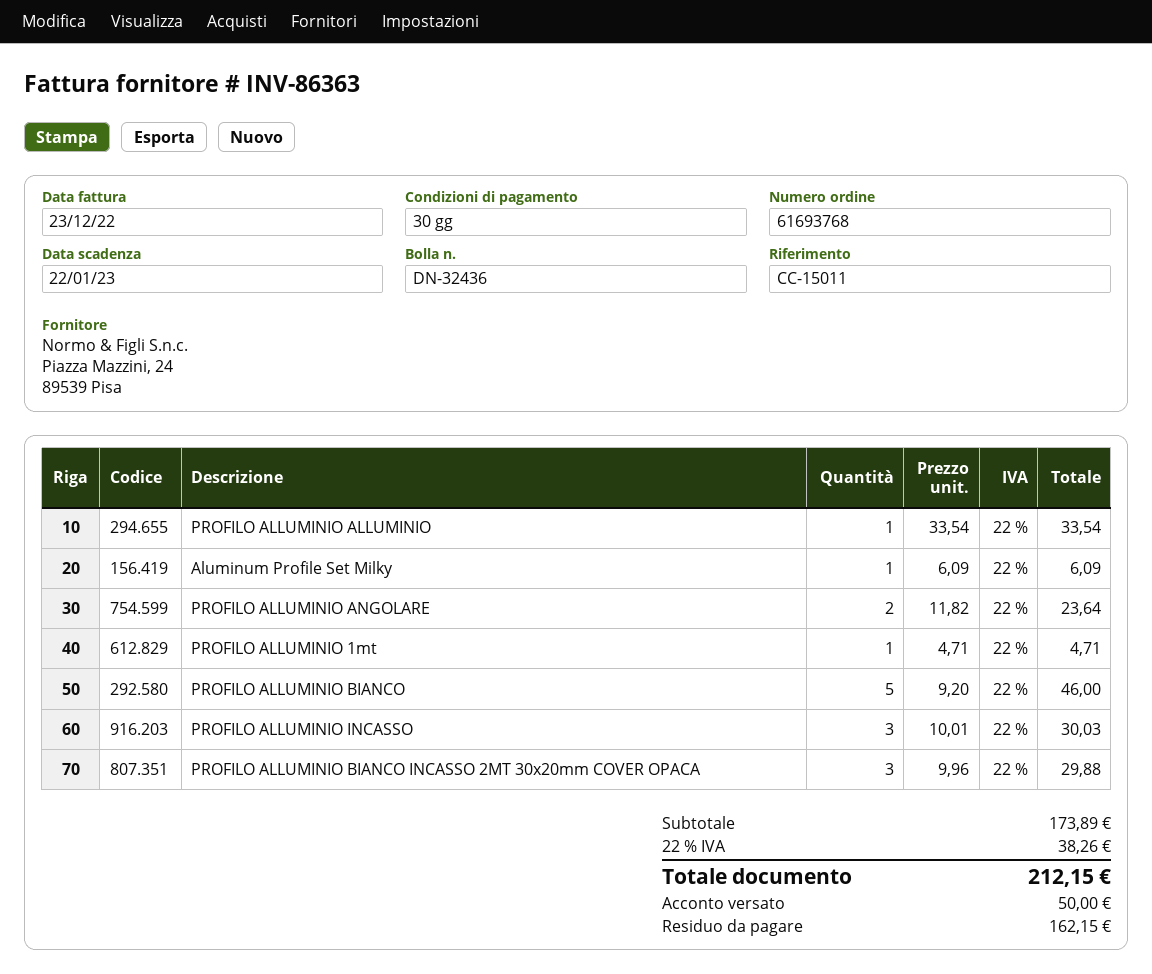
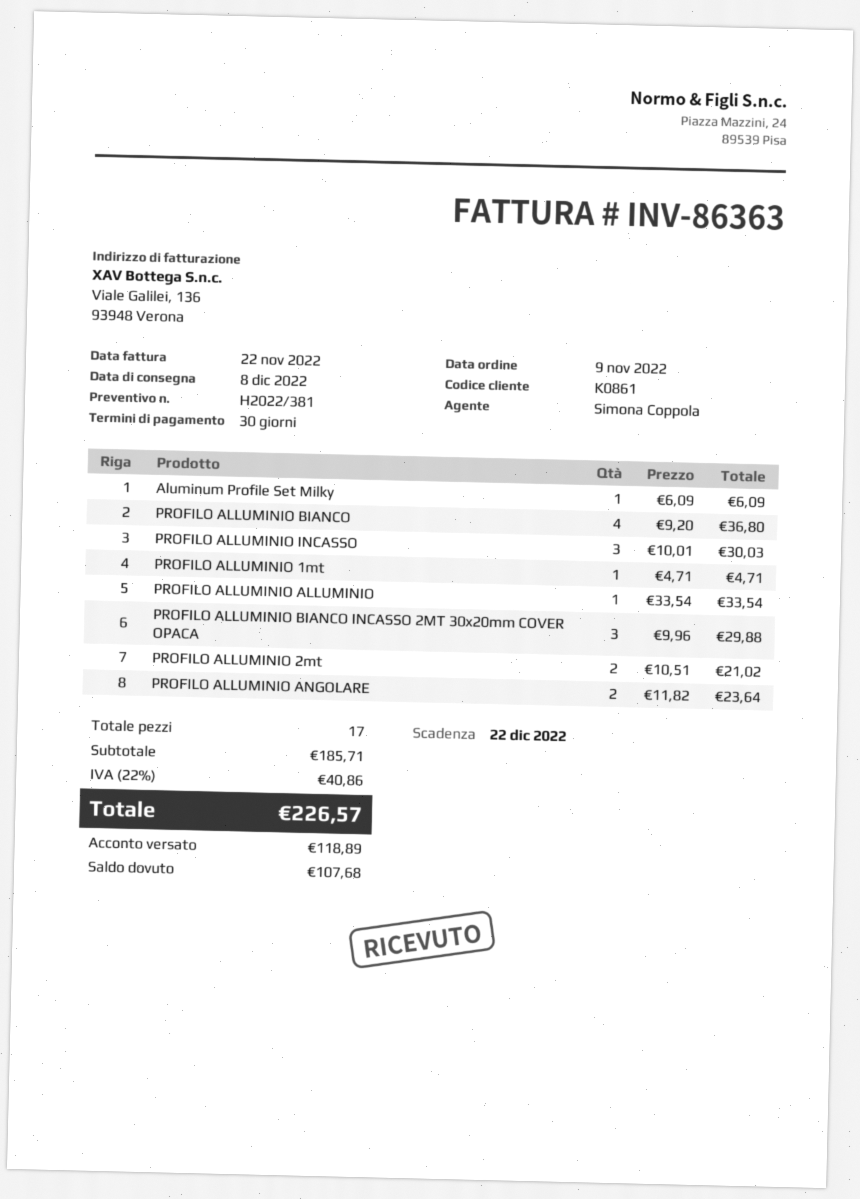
invoice date: 2022-12-23 -> 2022-11-22
due date: 2023-01-22 -> 2022-12-22
PROFILO ALLUMINIO BIANCO: 5 x 9.20 = 46.00 -> 4 x 9.20 = 36.80
PROFILO ALLUMINIO 2mt: none -> 2 x 10.51 = 21.02
subtotal: 173.89 -> 185.71
tax: 22% = 38.26 -> 22% = 40.86
total: 212.15 -> 226.57
deposit: 50.00 -> 118.89
balance: 162.15 -> 107.68

